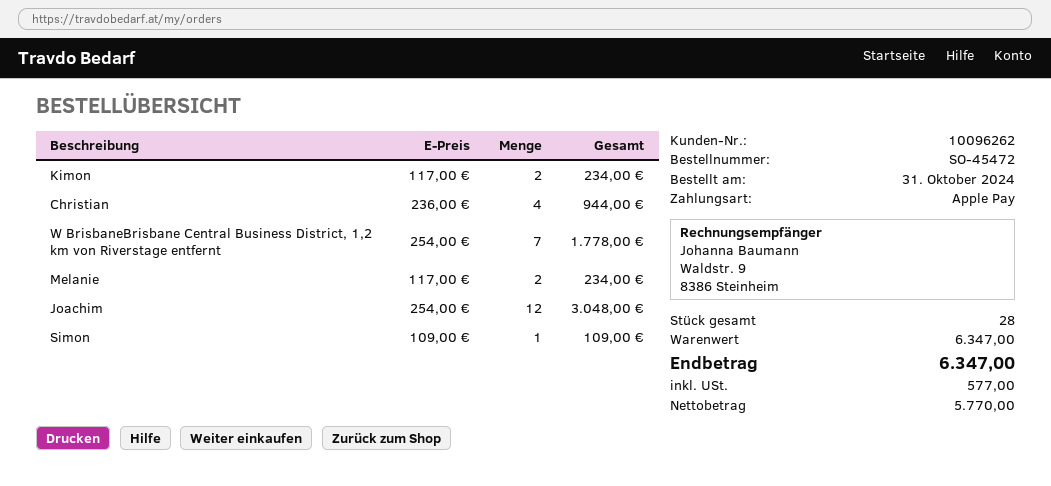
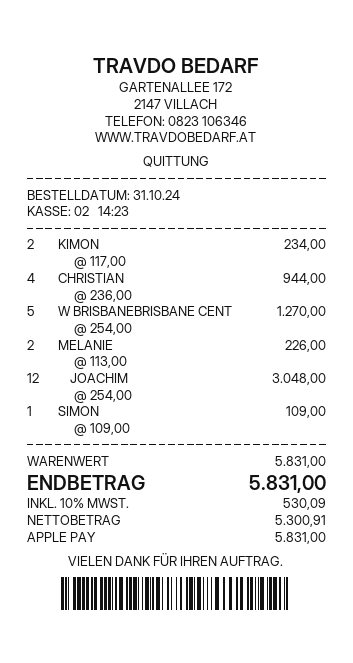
W BrisbaneBrisbane Central Business District, 1,2 km von Riverstage entfernt: 7 x 254.00 = 1778.00 -> 5 x 254.00 = 1270.00
Melanie: 2 x 117.00 = 234.00 -> 2 x 113.00 = 226.00
subtotal: 6347.00 -> 5831.00
net: 5770.00 -> 5300.91
tax: 577.00 -> 530.09
total: 6347.00 -> 5831.00

